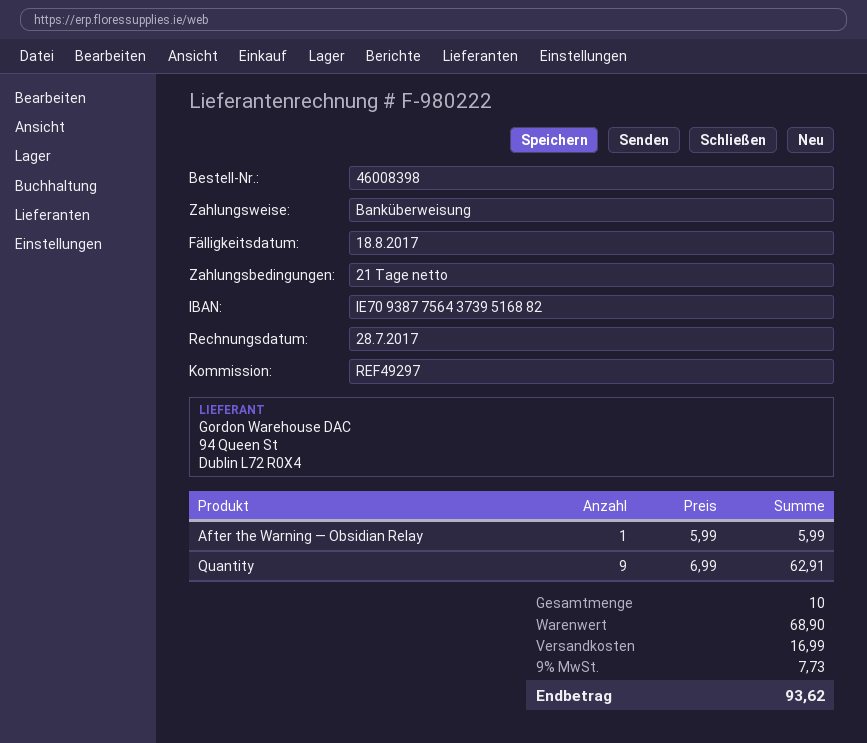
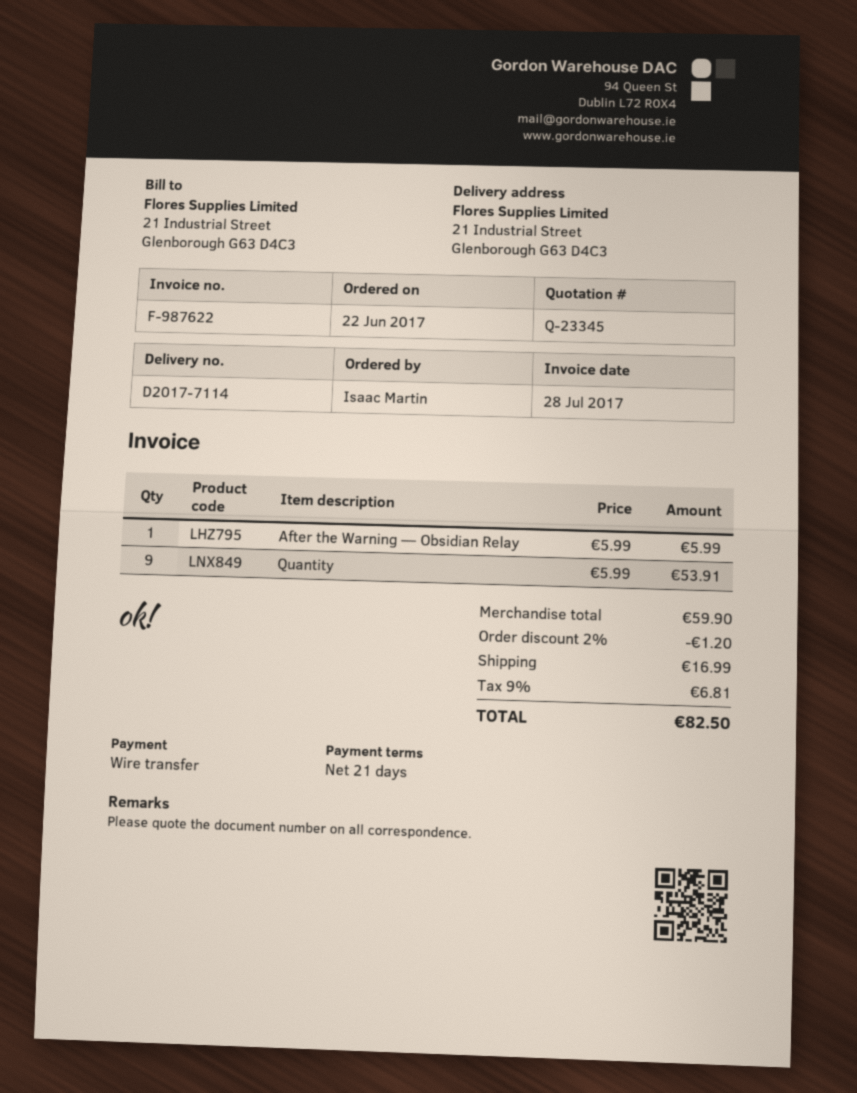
invoice number: F-980222 -> F-987622
Quantity: 9 x 6.99 = 62.91 -> 9 x 5.99 = 53.91
subtotal: 68.90 -> 59.90
discount: none -> 2% = 1.20
tax: 9% = 7.73 -> 9% = 6.81
total: 93.62 -> 82.50

